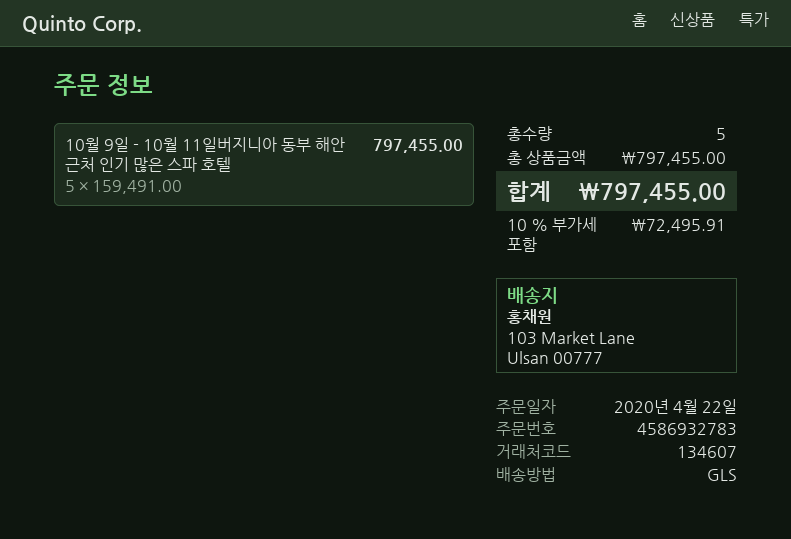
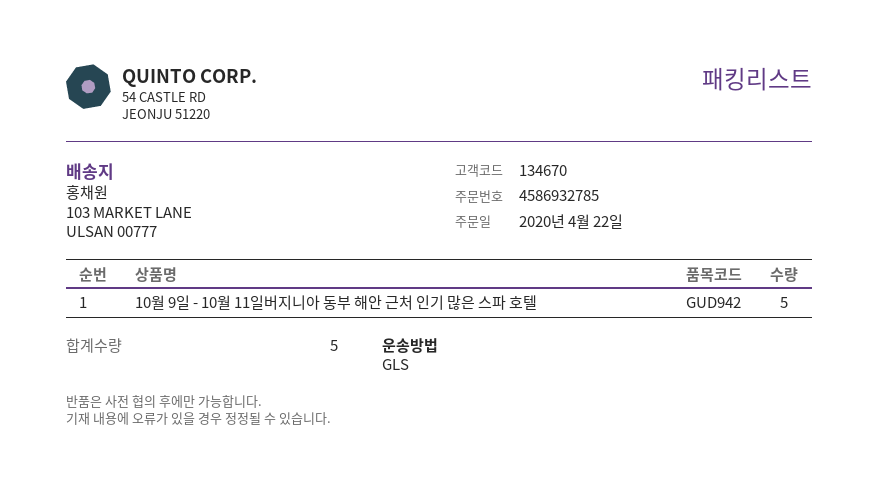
order number: 4586932783 -> 4586932785
customer number: 134607 -> 134670

